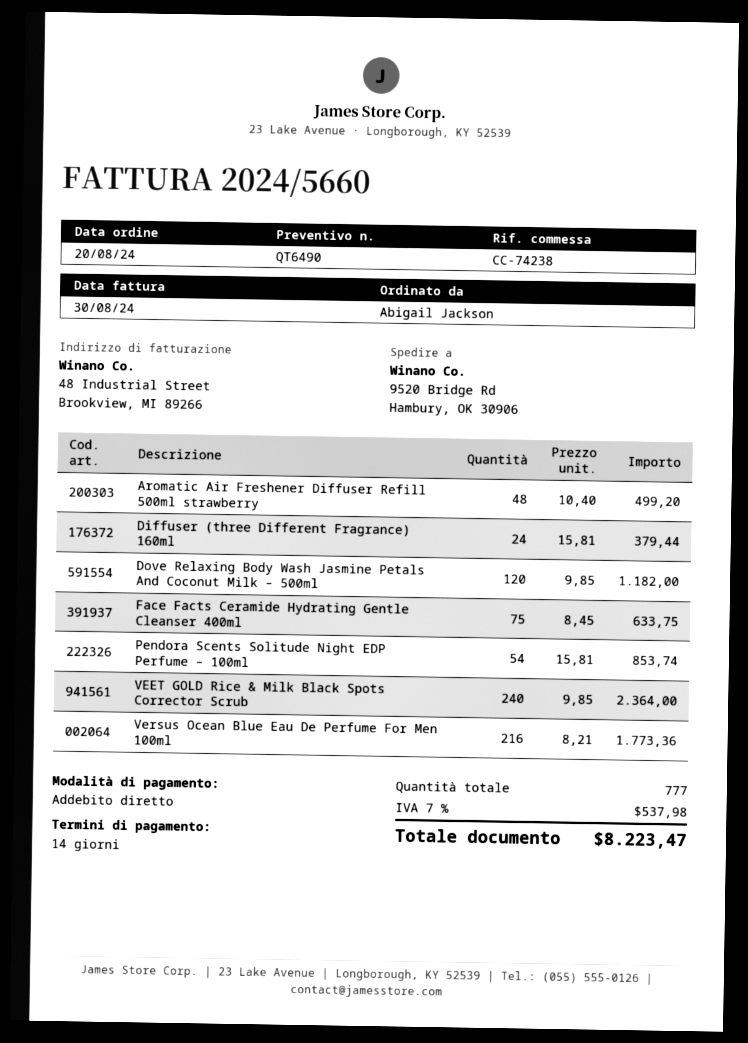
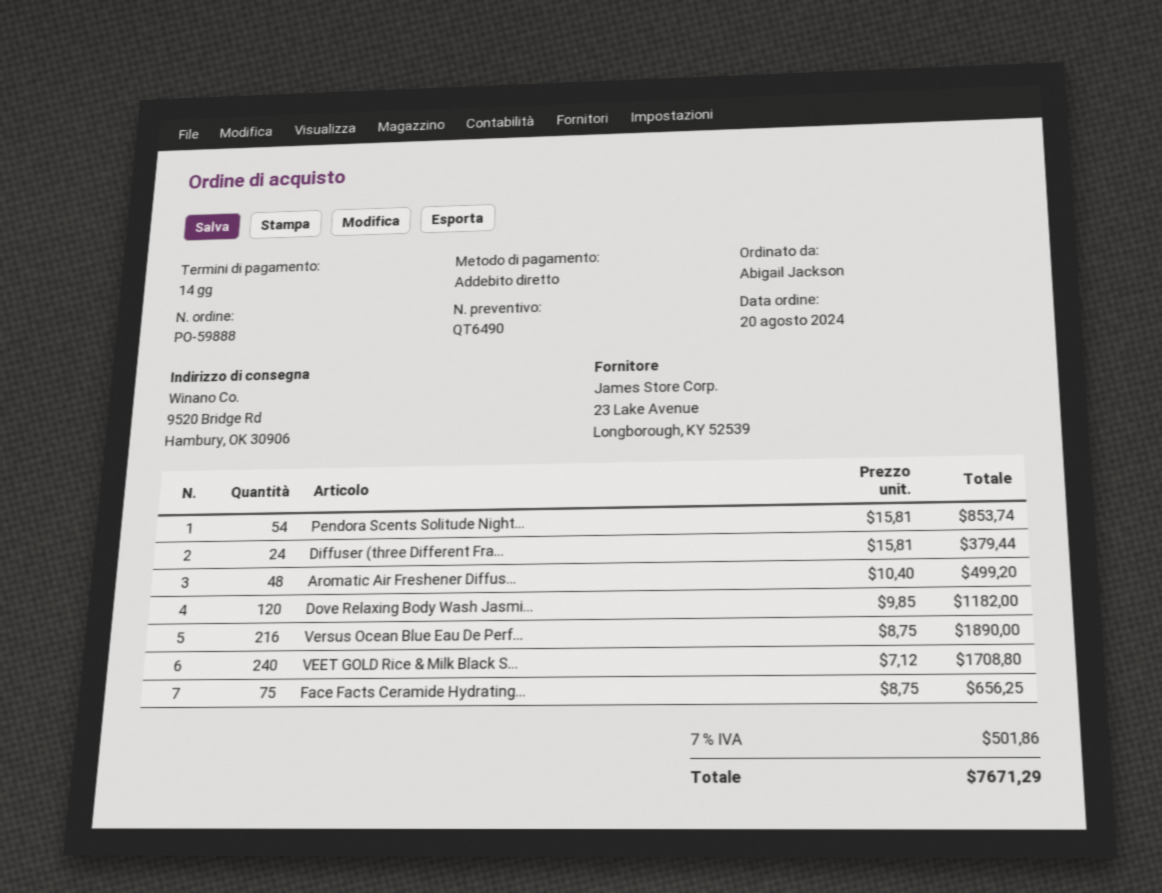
Face Facts Ceramide Hydrating Gentle Cleanser 400ml: 75 x 8.45 = 633.75 -> 75 x 8.75 = 656.25
VEET GOLD Rice & Milk Black Spots Corrector Scrub: 240 x 9.85 = 2364.00 -> 240 x 7.12 = 1708.80
Versus Ocean Blue Eau De Perfume For Men 100ml: 216 x 8.21 = 1773.36 -> 216 x 8.75 = 1890.00
tax: 7% = 537.98 -> 7% = 501.86
total: 8223.47 -> 7671.29

